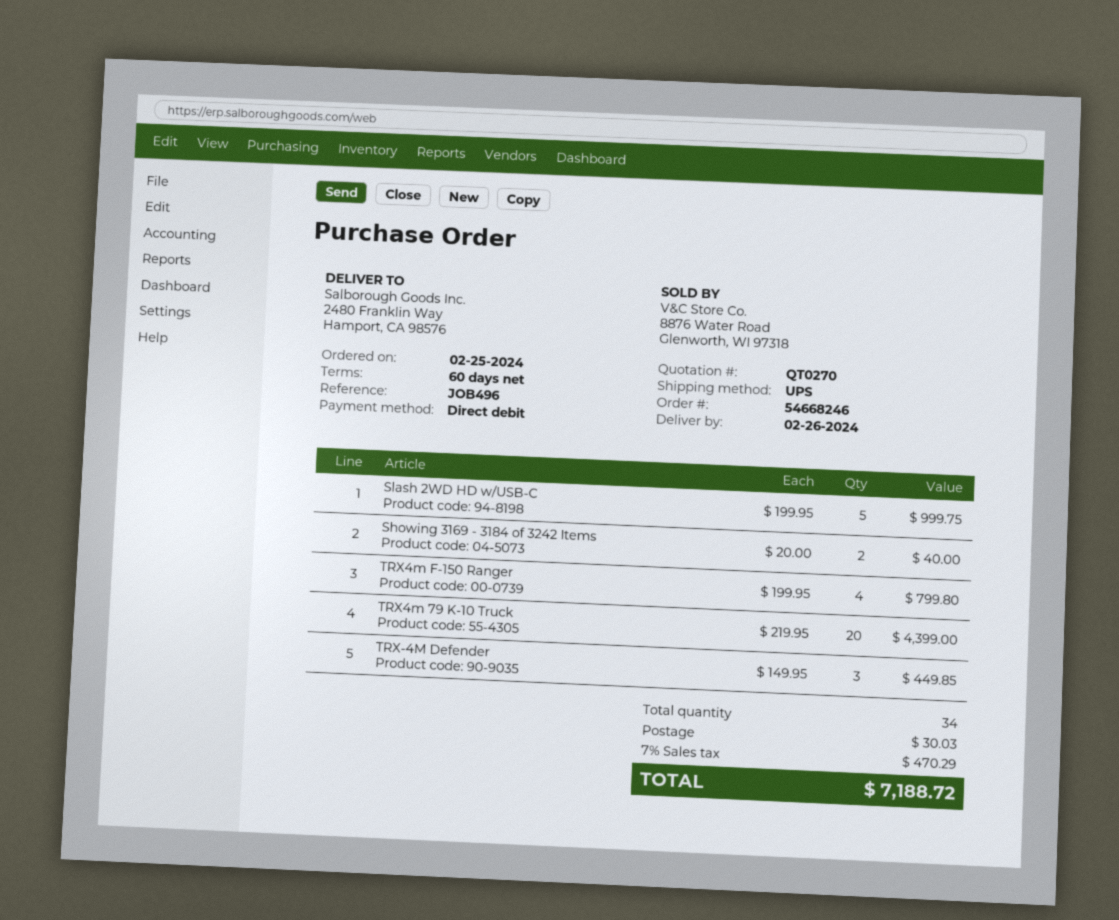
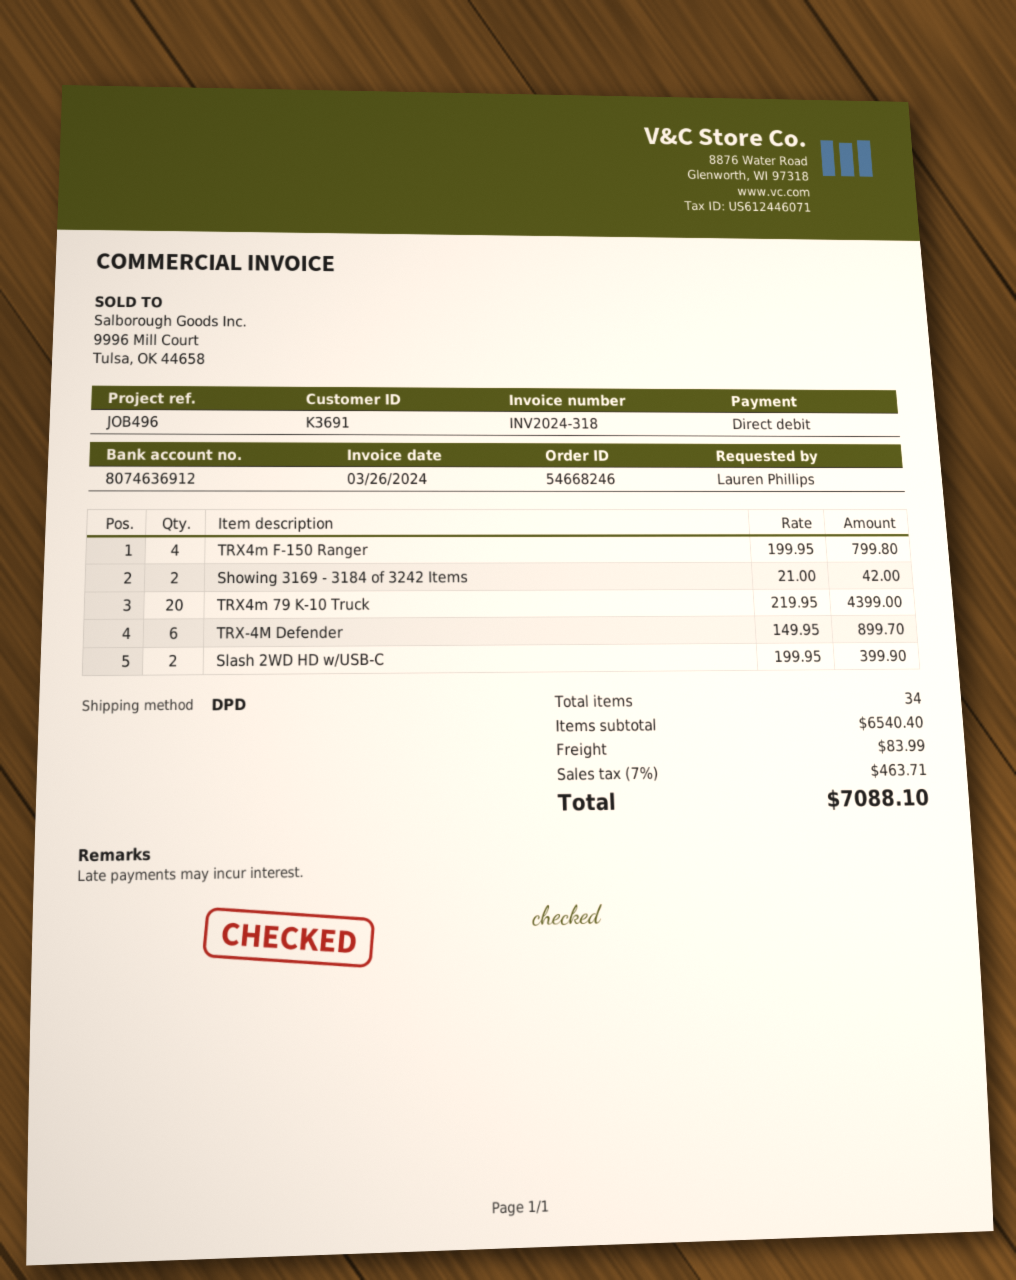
shipping method: UPS -> DPD
Slash 2WD HD w/USB-C: 5 x 199.95 = 999.75 -> 2 x 199.95 = 399.90
Showing 3169 - 3184 of 3242 Items: 2 x 20.00 = 40.00 -> 2 x 21.00 = 42.00
TRX-4M Defender: 3 x 149.95 = 449.85 -> 6 x 149.95 = 899.70
shipping: 30.03 -> 83.99
tax: 7% = 470.29 -> 7% = 463.71
total: 7188.72 -> 7088.10

